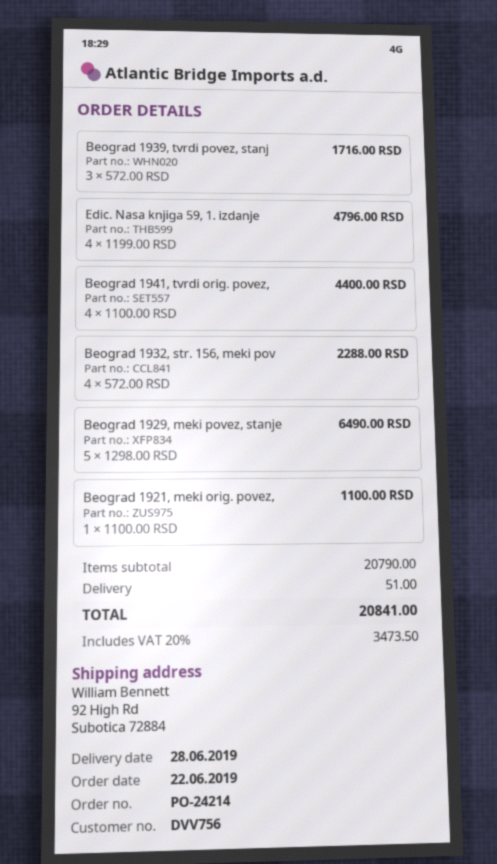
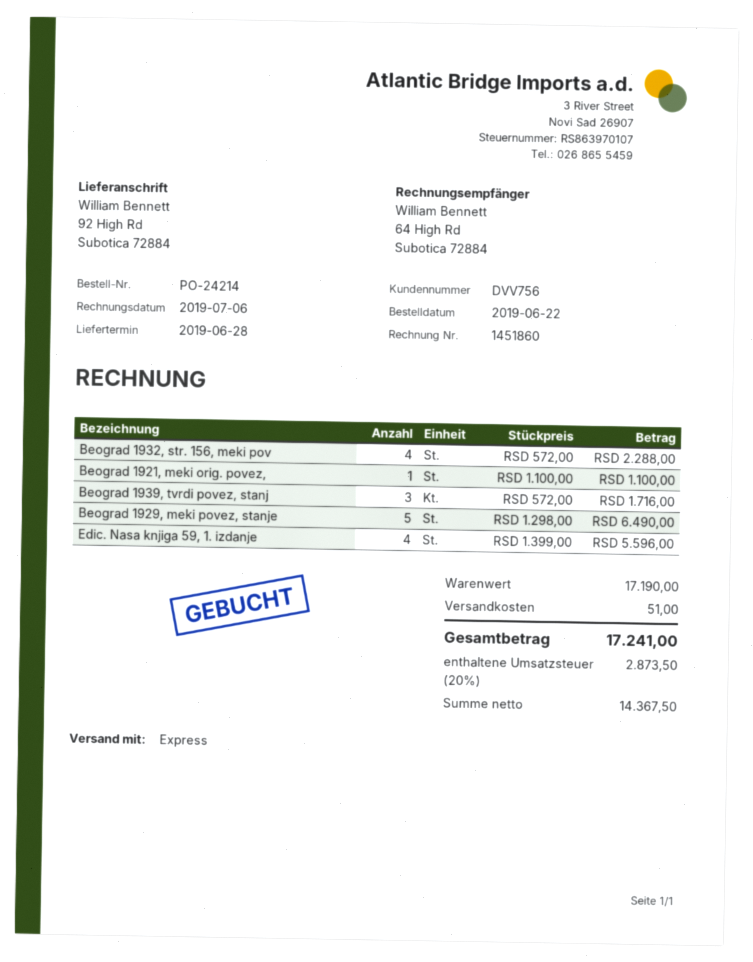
Edic. Nasa knjiga 59, 1. izdanje: 4 x 1199.00 = 4796.00 -> 4 x 1399.00 = 5596.00
Beograd 1941, tvrdi orig. povez,: 4 x 1100.00 = 4400.00 -> none
subtotal: 20790.00 -> 17190.00
tax: 20% = 3473.50 -> 20% = 2873.50
total: 20841.00 -> 17241.00

